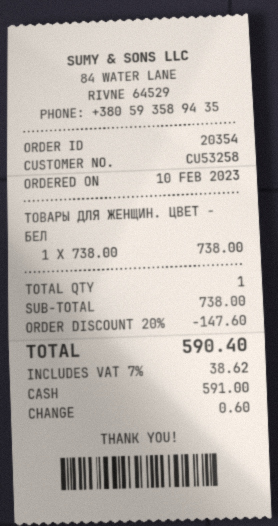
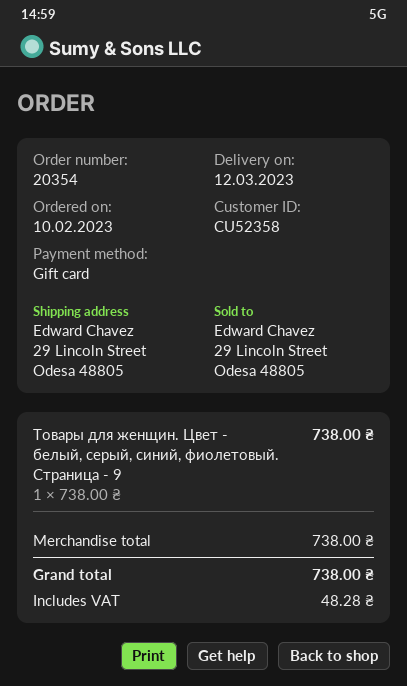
customer number: CU53258 -> CU52358
payment method: cash -> gift card
discount: 20% = 147.60 -> none
tax: 38.62 -> 48.28
total: 590.40 -> 738.00

